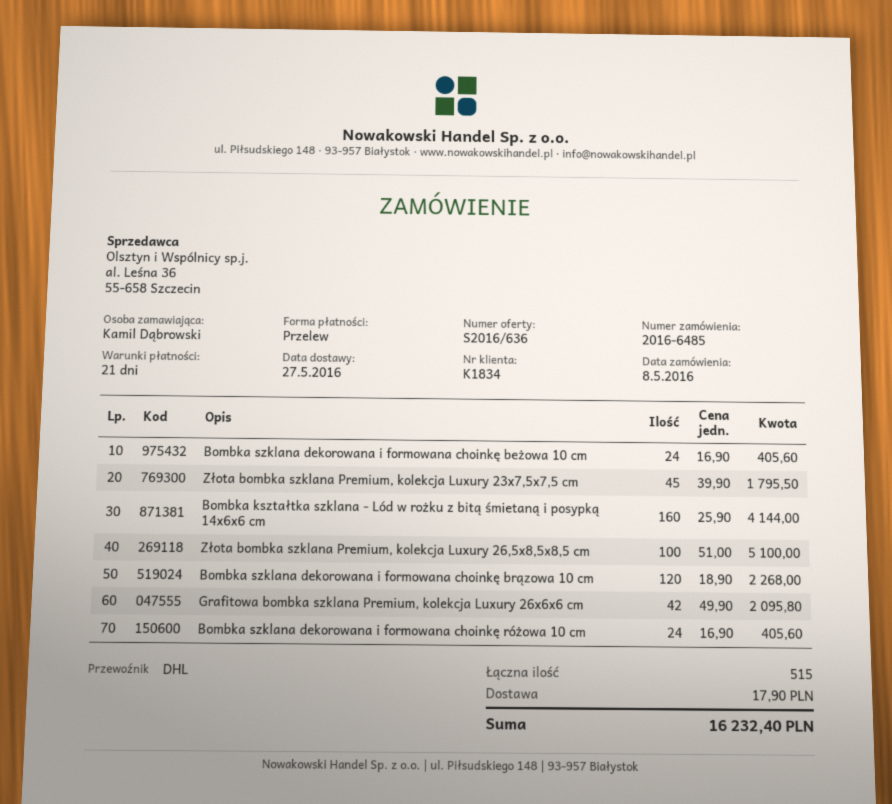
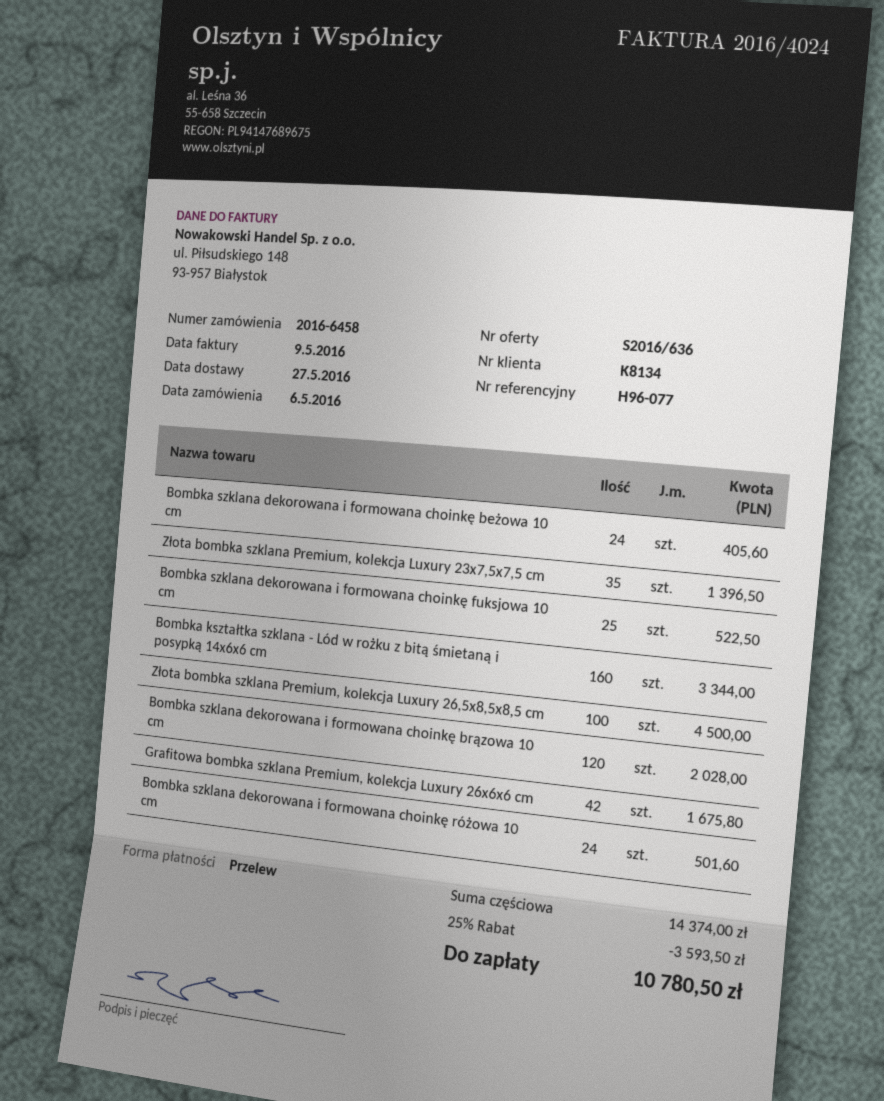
order number: 2016-6485 -> 2016-6458
order date: 2016-05-08 -> 2016-05-06
customer number: K1834 -> K8134
Złota bombka szklana Premium, kolekcja Luxury 23x7,5x7,5 cm: 45 for 1795.50 -> 35 for 1396.50
Bombka kształtka szklana - Lód w rożku z bitą śmietaną i posypką 14x6x6 cm: 160 for 4144.00 -> 160 for 3344.00
Złota bombka szklana Premium, kolekcja Luxury 26,5x8,5x8,5 cm: 100 for 5100.00 -> 100 for 4500.00
Bombka szklana dekorowana i formowana choinkę brązowa 10 cm: 120 for 2268.00 -> 120 for 2028.00
Grafitowa bombka szklana Premium, kolekcja Luxury 26x6x6 cm: 42 for 2095.80 -> 42 for 1675.80
Bombka szklana dekorowana i formowana choinkę różowa 10 cm: 24 for 405.60 -> 24 for 501.60
Bombka szklana dekorowana i formowana choinkę fuksjowa 10 cm: none -> 25 for 522.50
discount: none -> 25% = 3593.50
shipping: 17.90 -> none
total: 16232.40 -> 10780.50

